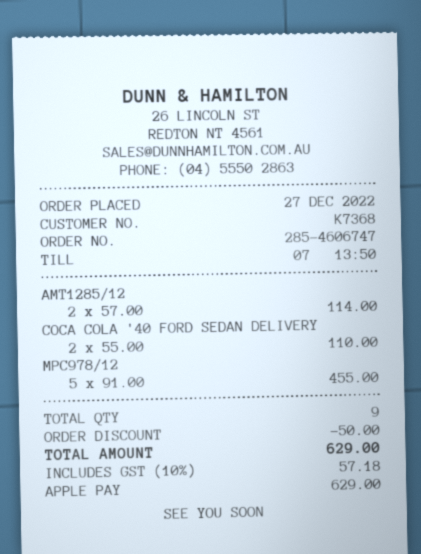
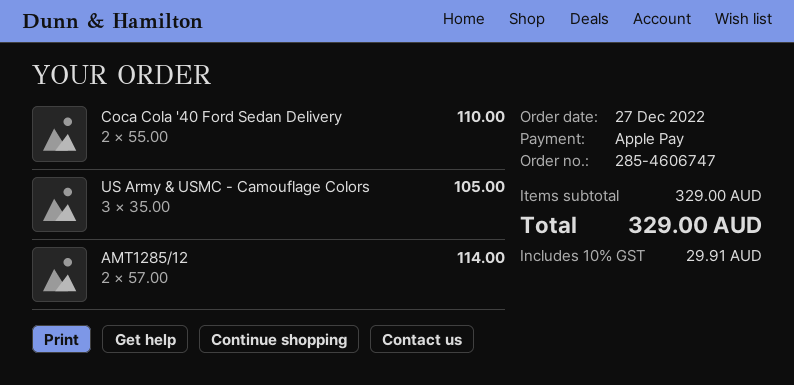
MPC978/12: 5 x 91.00 = 455.00 -> none
US Army & USMC - Camouflage Colors: none -> 3 x 35.00 = 105.00
discount: 50.00 -> none
tax: 10% = 57.18 -> 10% = 29.91
total: 629.00 -> 329.00

